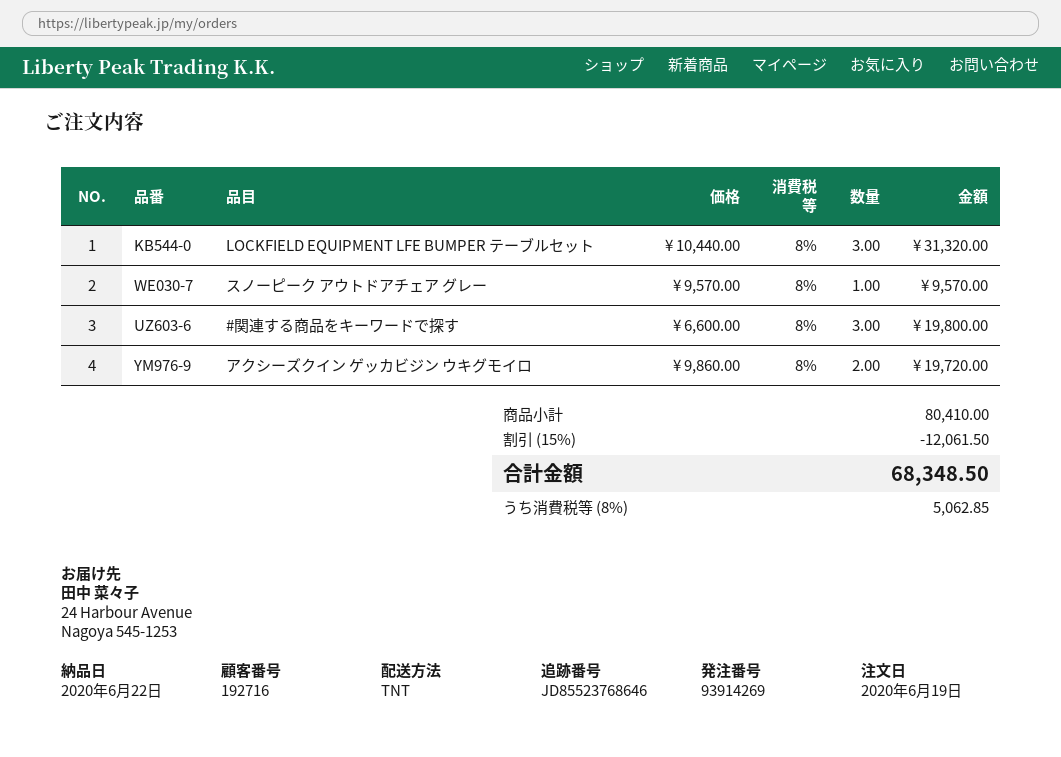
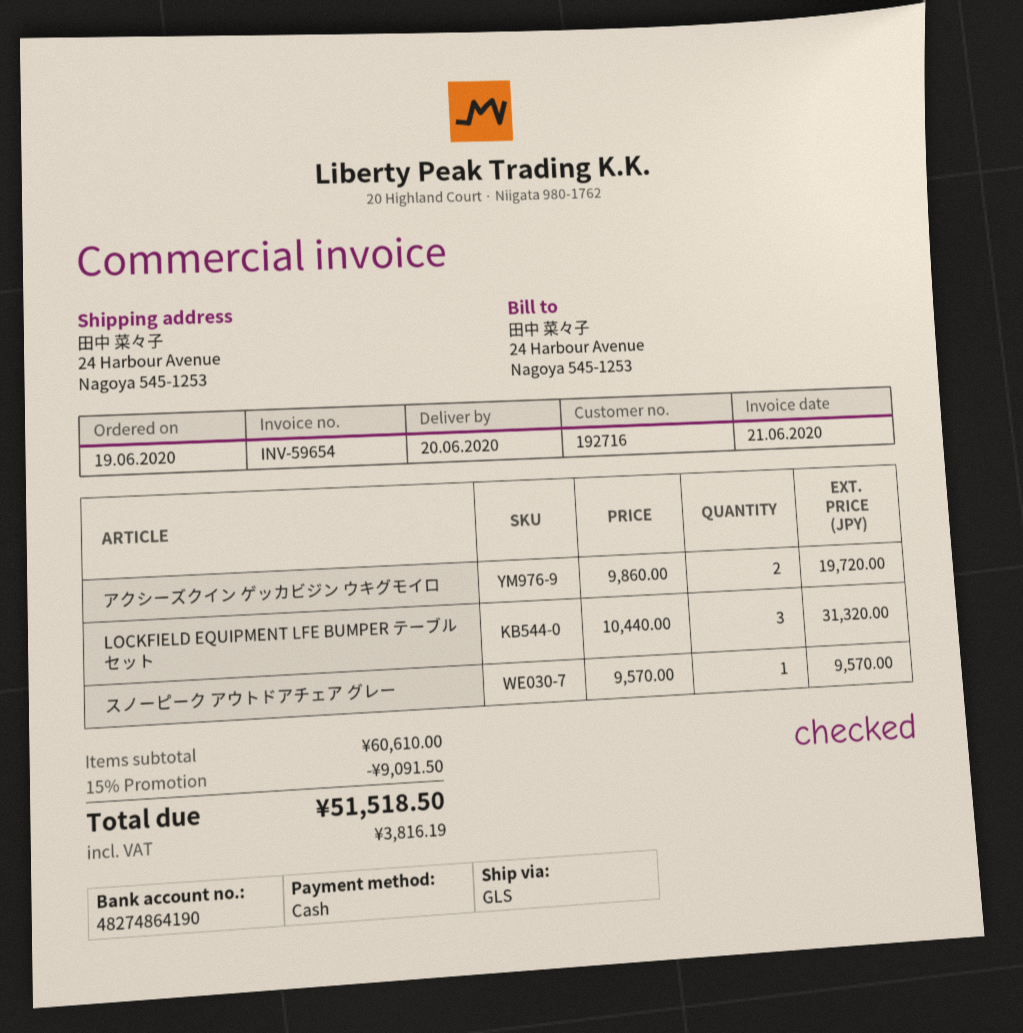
delivery date: 2020-06-22 -> 2020-06-20
shipping method: TNT -> GLS
#関連する商品をキーワードで探す: 3 x 6600.00 = 19800.00 -> none
subtotal: 80410.00 -> 60610.00
discount: 15% = 12061.50 -> 15% = 9091.50
tax: 5062.85 -> 3816.19
total: 68348.50 -> 51518.50

